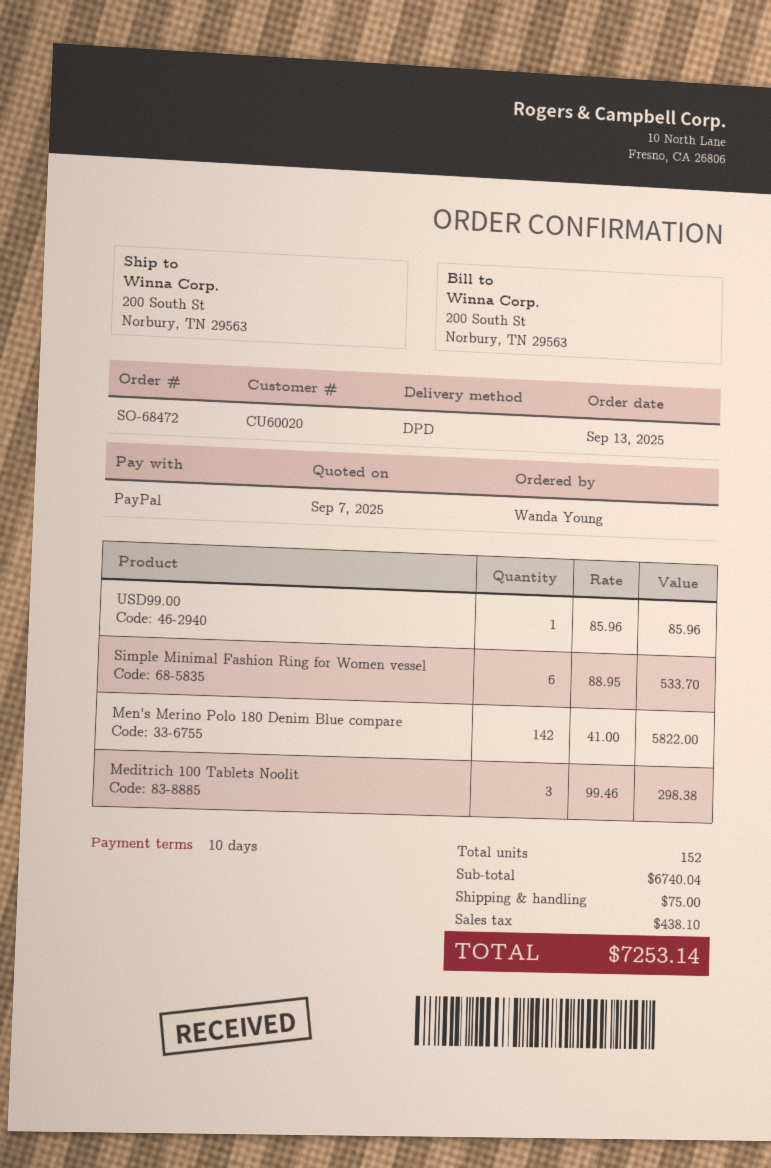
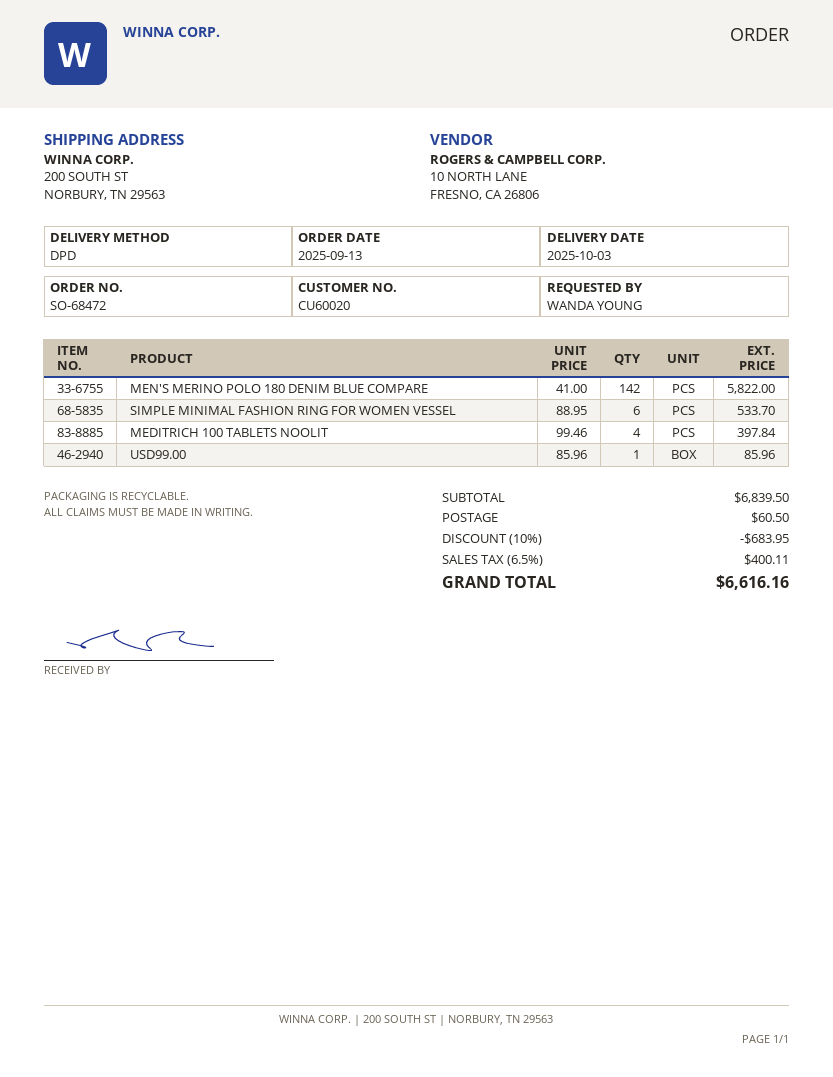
Meditrich 100 Tablets Noolit: 3 x 99.46 = 298.38 -> 4 x 99.46 = 397.84
subtotal: 6740.04 -> 6839.50
discount: none -> 10% = 683.95
shipping: 75.00 -> 60.50
tax: 438.10 -> 400.11
total: 7253.14 -> 6616.16

